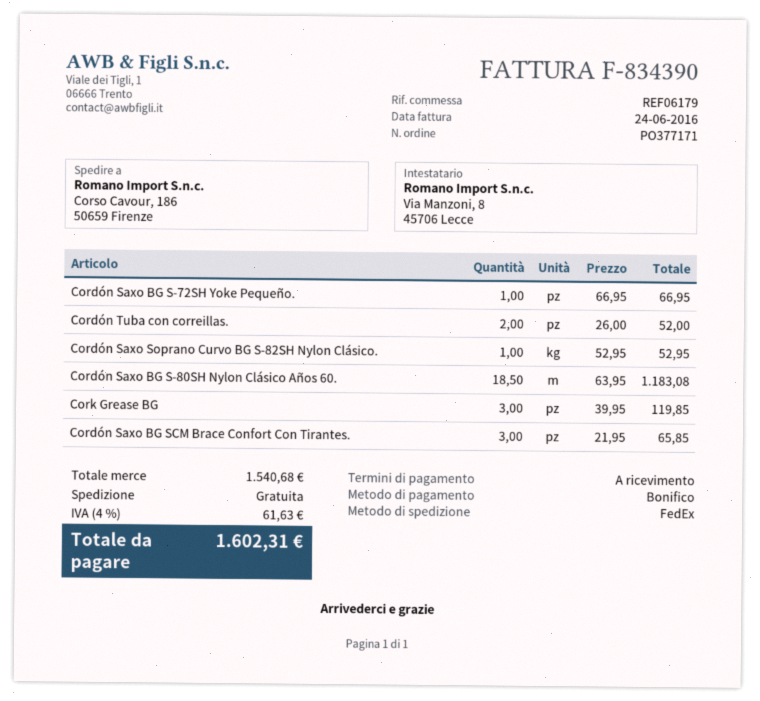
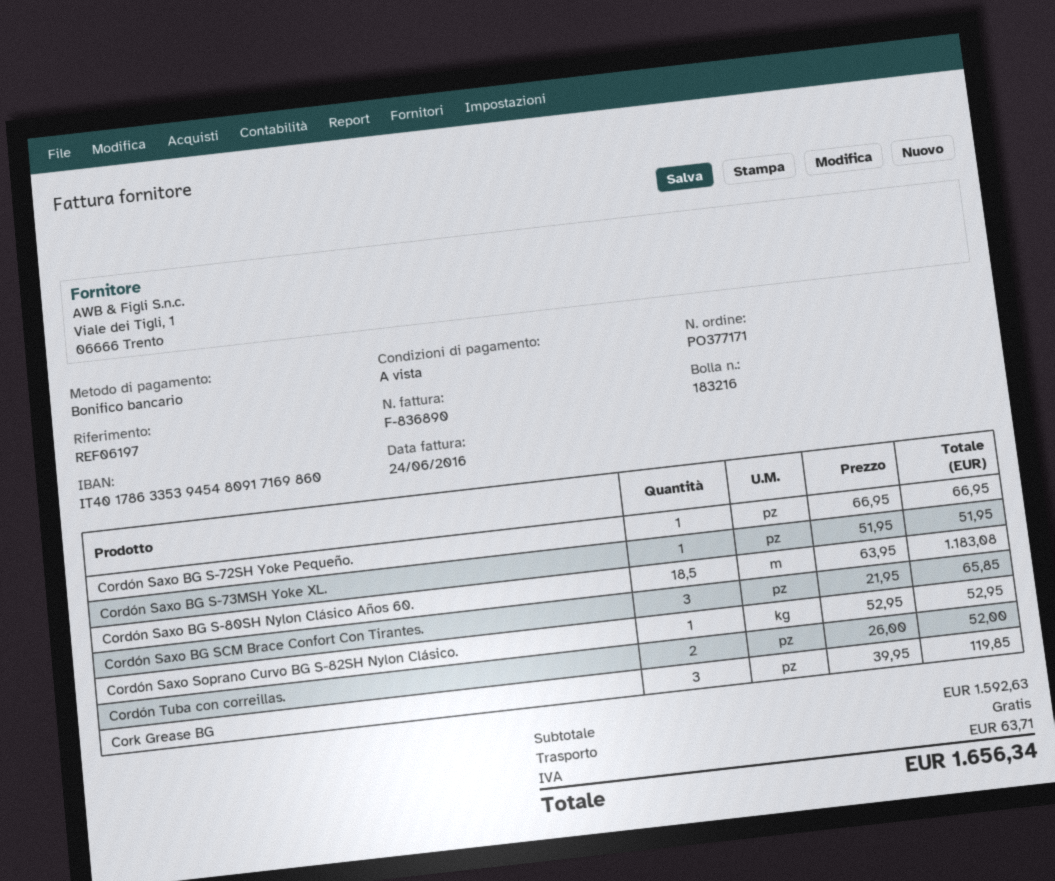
invoice number: F-834390 -> F-836890
reference: REF06179 -> REF06197
Cordón Saxo BG S-73MSH Yoke XL.: none -> 1 x 51.95 = 51.95
subtotal: 1540.68 -> 1592.63
tax: 61.63 -> 63.71
total: 1602.31 -> 1656.34

